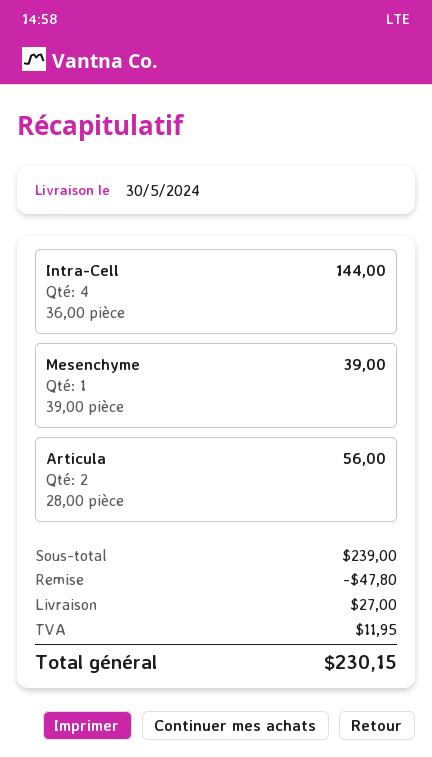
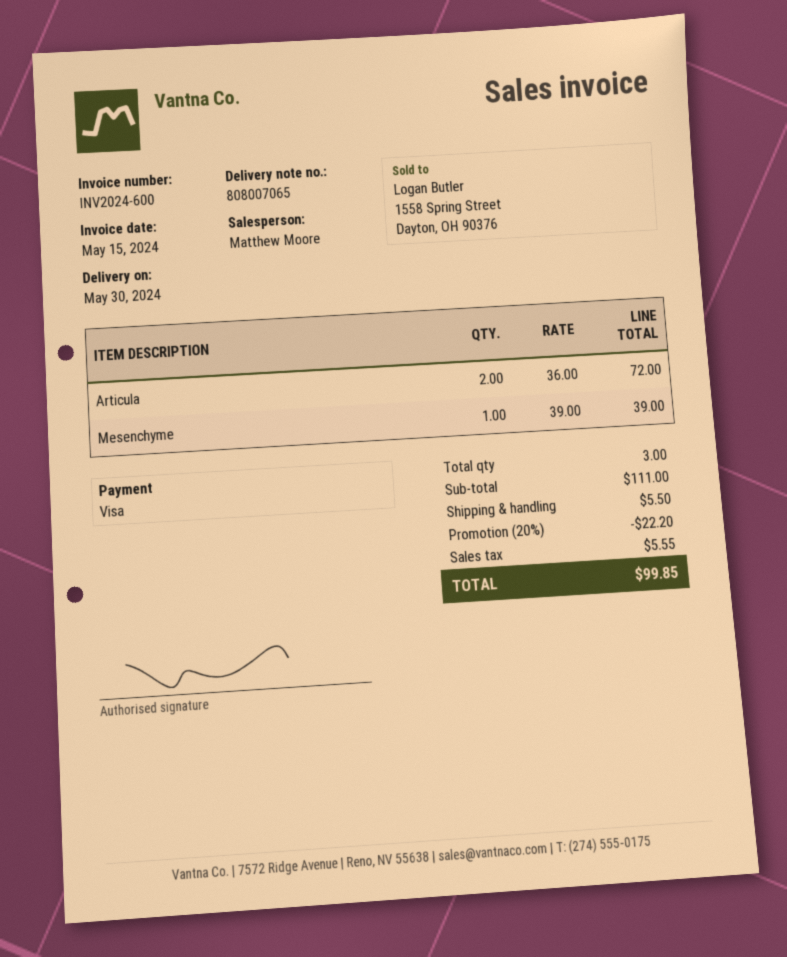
Intra-Cell: 4 x 36.00 = 144.00 -> none
Articula: 2 x 28.00 = 56.00 -> 2 x 36.00 = 72.00
subtotal: 239.00 -> 111.00
discount: 47.80 -> 22.20
shipping: 27.00 -> 5.50
tax: 11.95 -> 5.55
total: 230.15 -> 99.85

